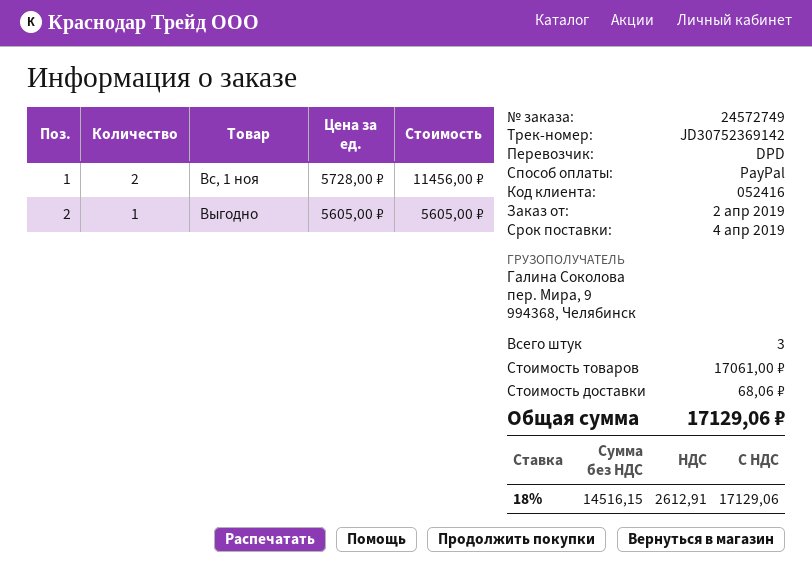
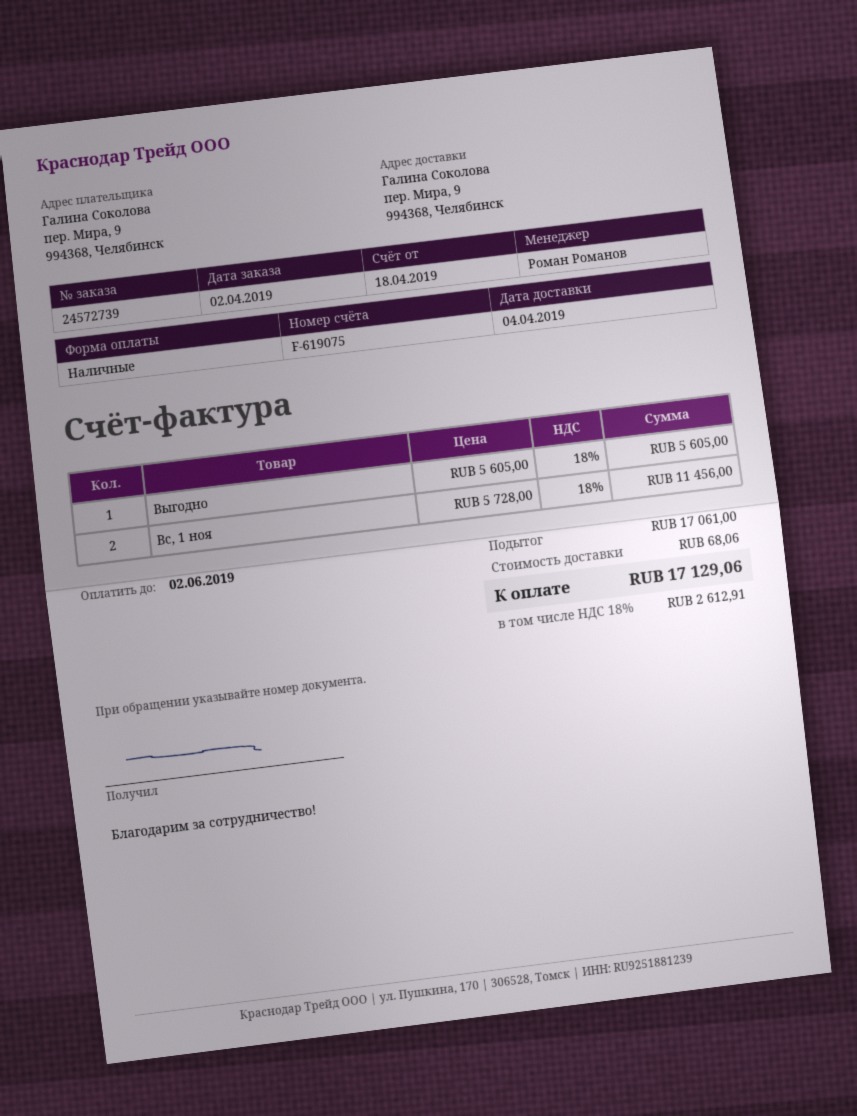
order number: 24572749 -> 24572739
payment method: PayPal -> cash

